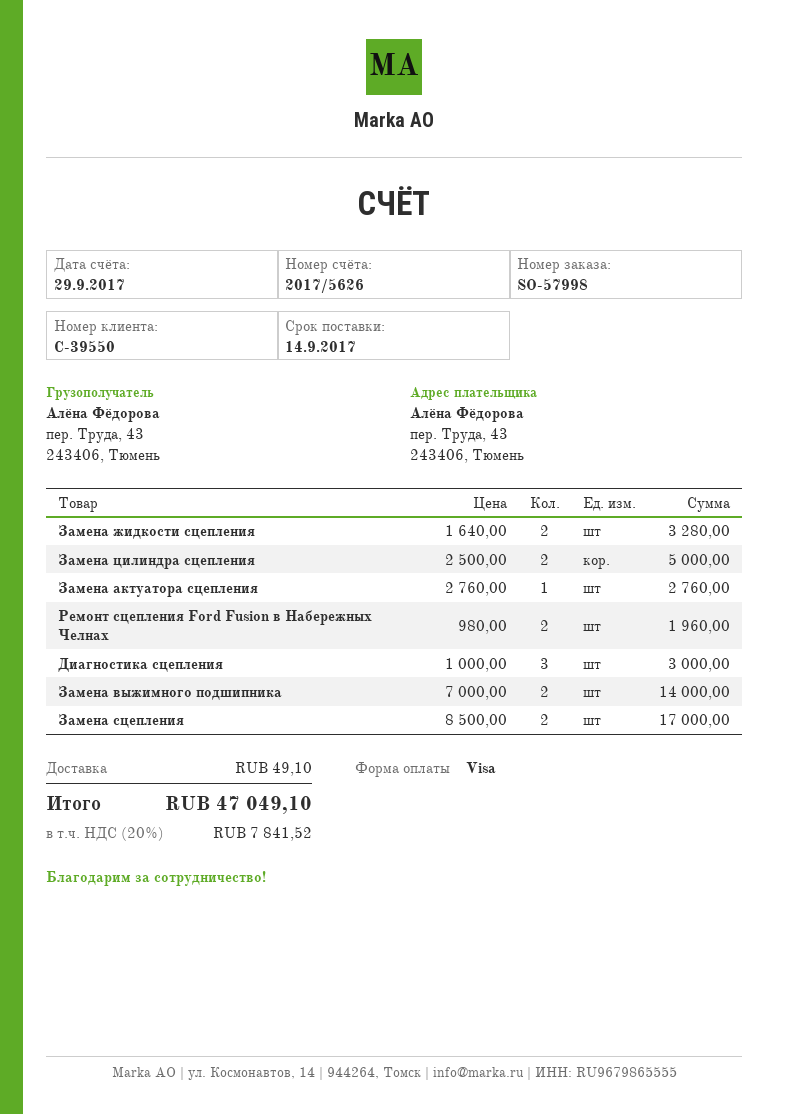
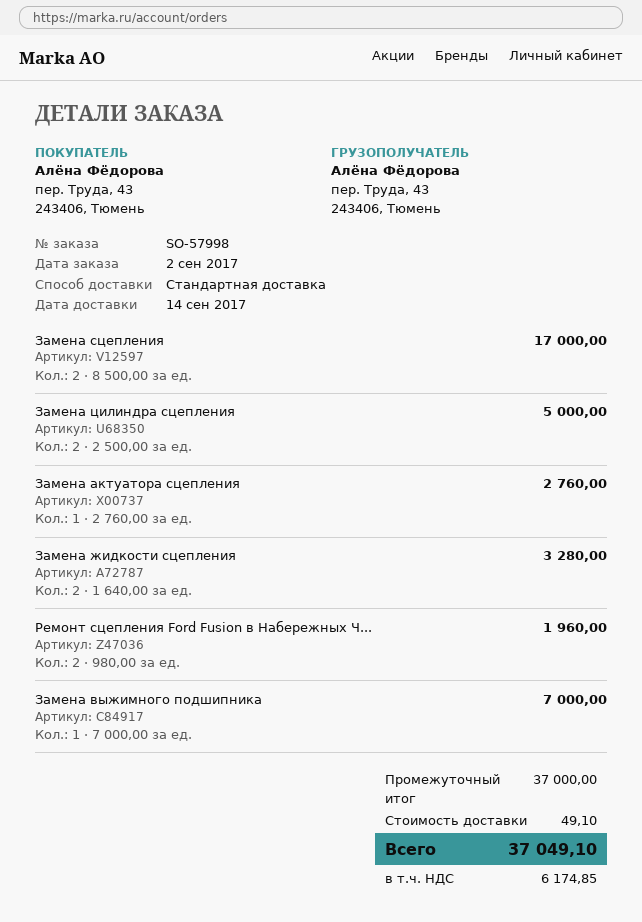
Диагностика сцепления: 3 x 1000.00 = 3000.00 -> none
Замена выжимного подшипника: 2 x 7000.00 = 14000.00 -> 1 x 7000.00 = 7000.00
tax: 7841.52 -> 6174.85
total: 47049.10 -> 37049.10

